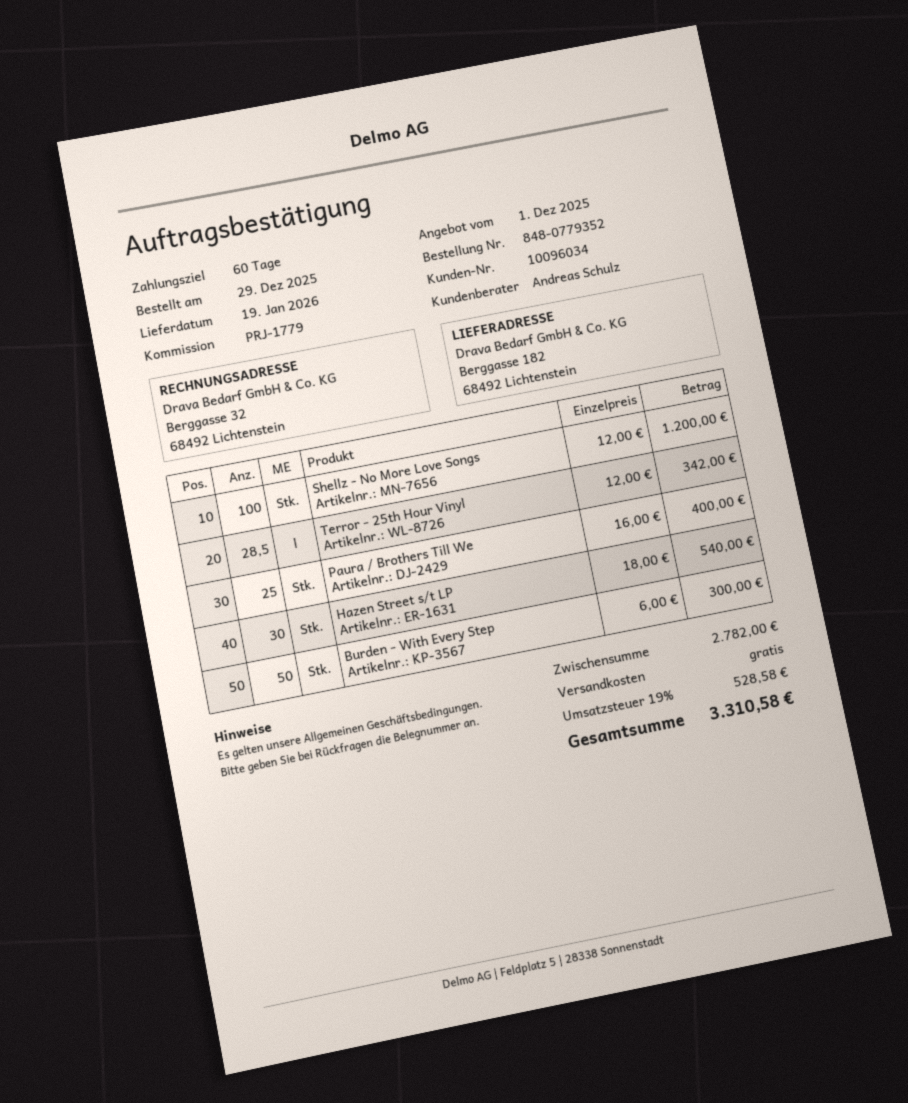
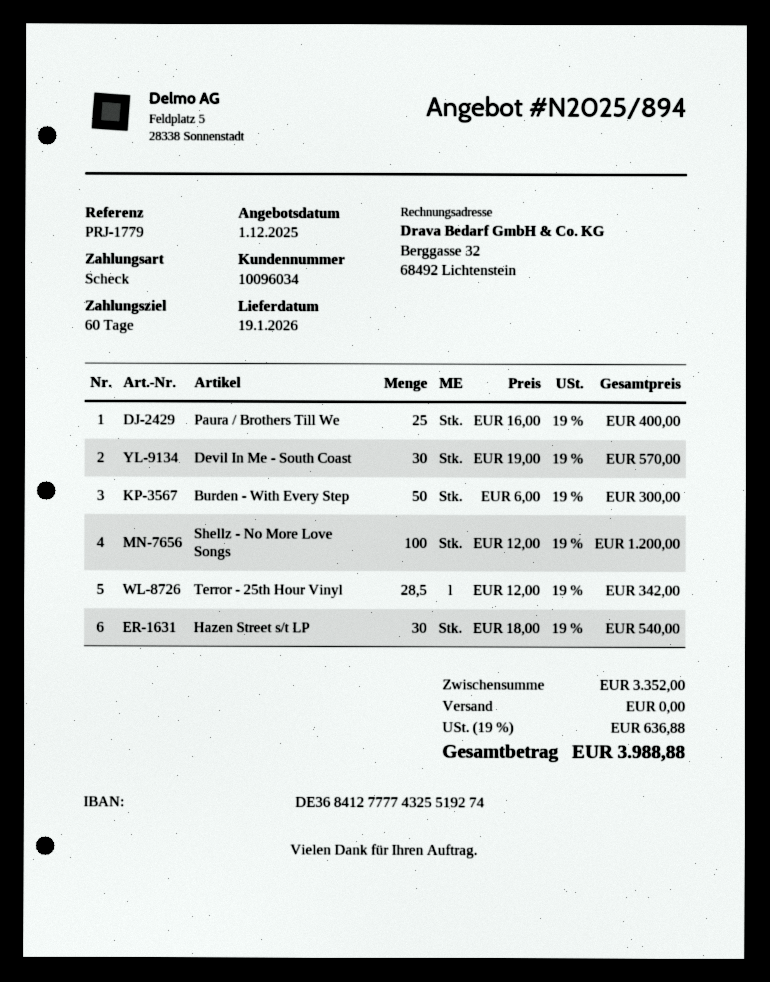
Devil In Me - South Coast: none -> 30 x 19.00 = 570.00
subtotal: 2782.00 -> 3352.00
tax: 19% = 528.58 -> 19% = 636.88
total: 3310.58 -> 3988.88

